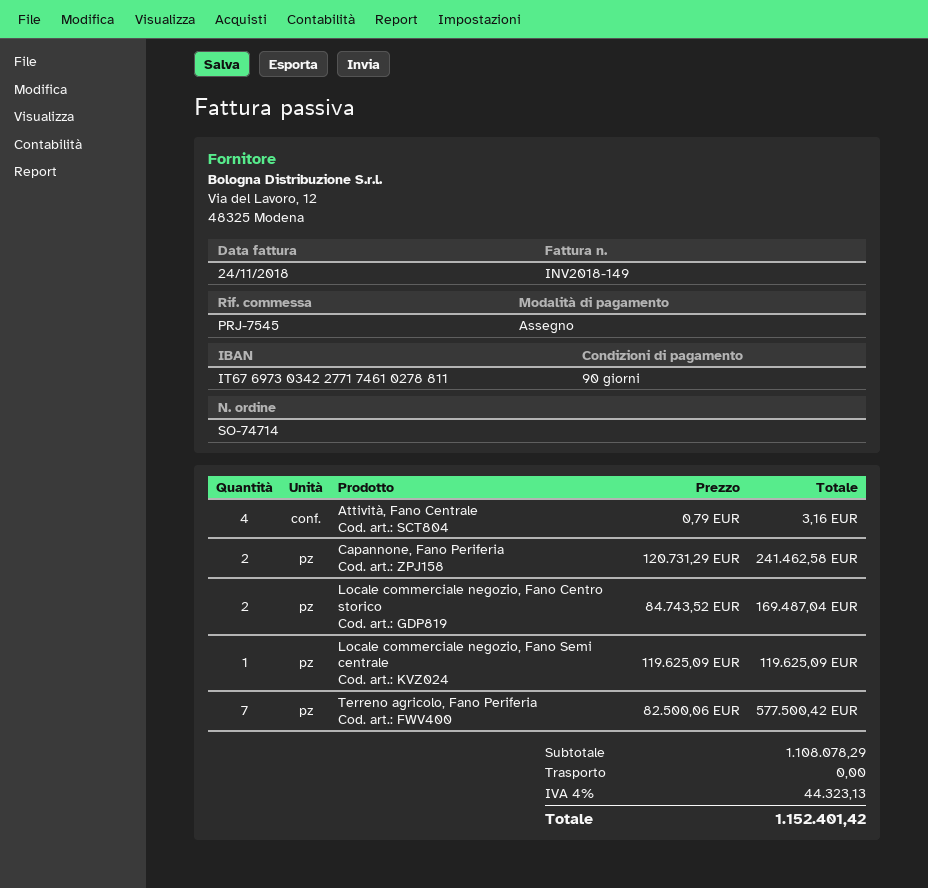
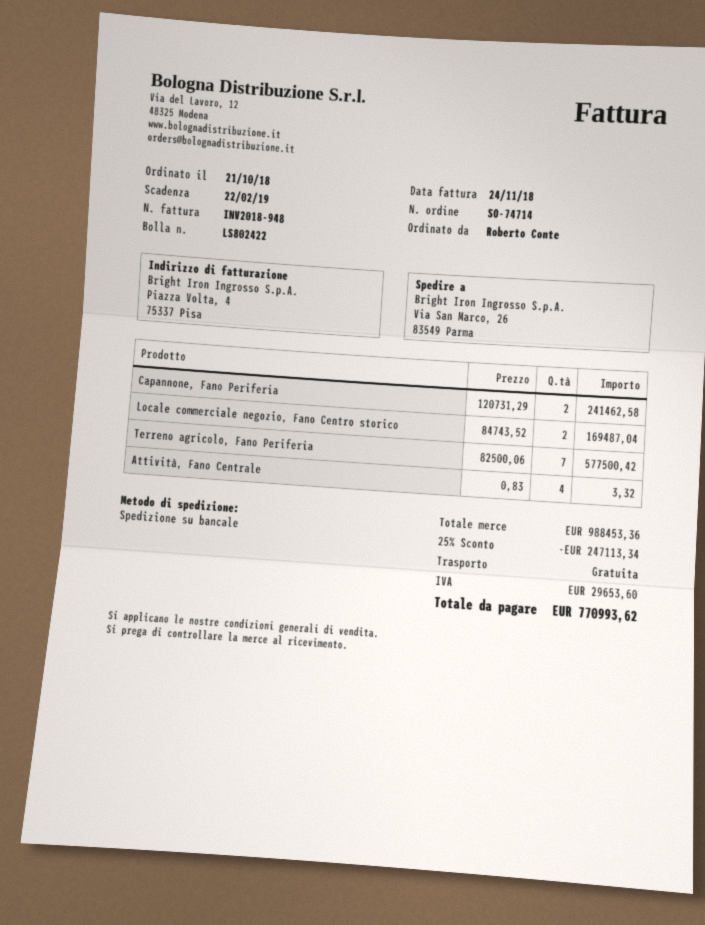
invoice number: INV2018-149 -> INV2018-948
Attività, Fano Centrale: 4 x 0.79 = 3.16 -> 4 x 0.83 = 3.32
Locale commerciale negozio, Fano Semi centrale: 1 x 119625.09 = 119625.09 -> none
subtotal: 1108078.29 -> 988453.36
discount: none -> 25% = 247113.34
tax: 44323.13 -> 29653.60
total: 1152401.42 -> 770993.62

